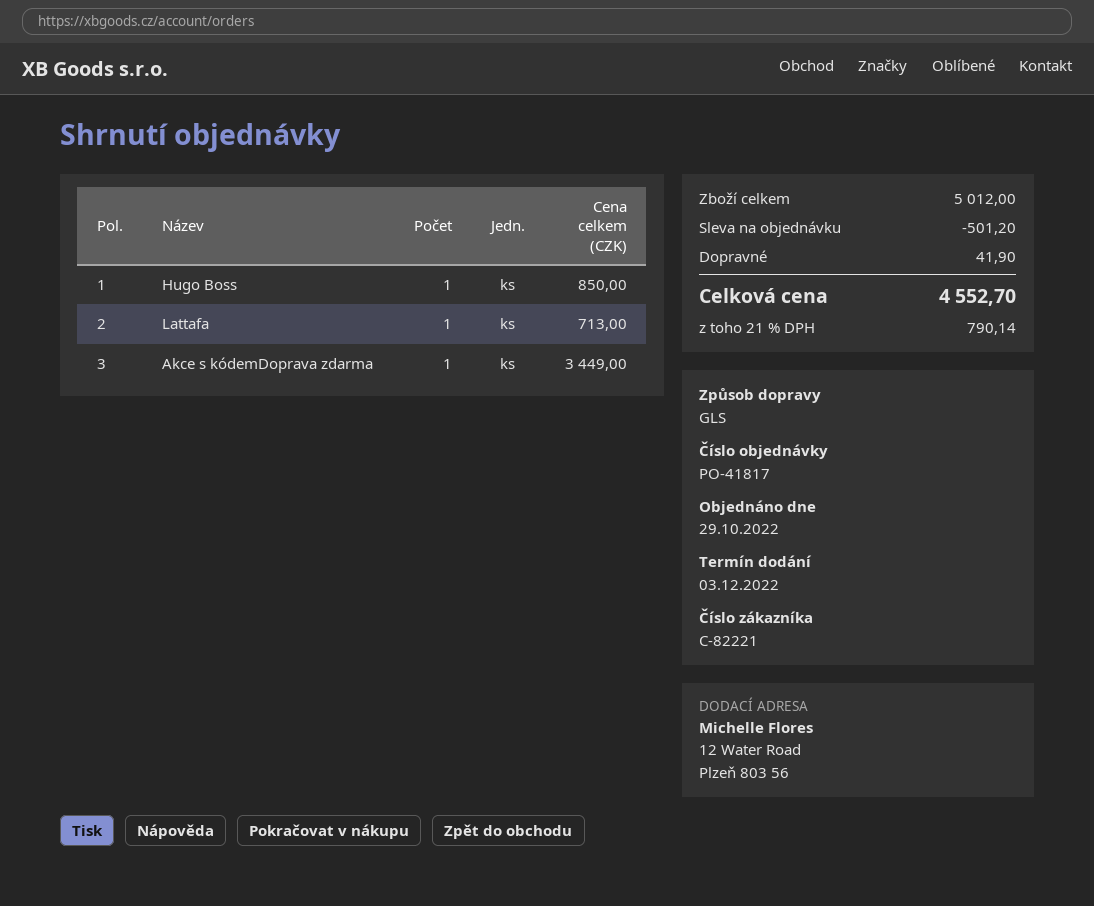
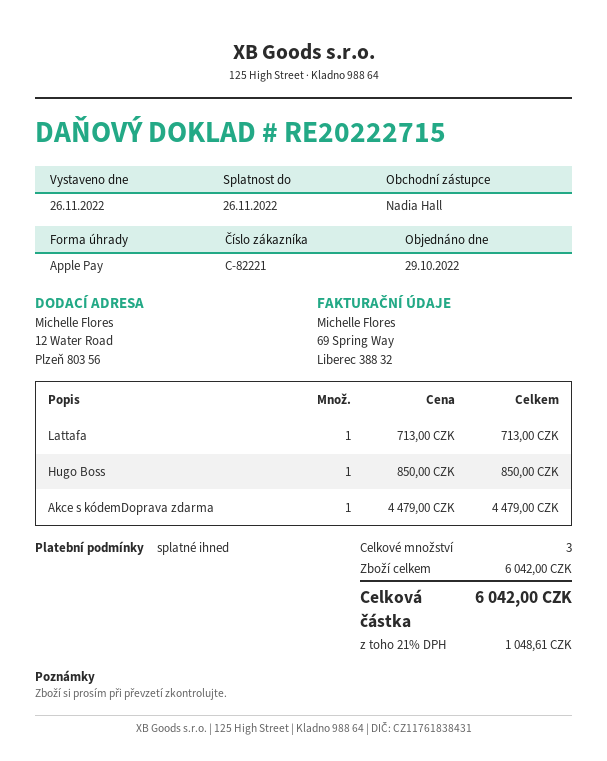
Akce s kódemDoprava zdarma: 1 for 3449.00 -> 1 for 4479.00
subtotal: 5012.00 -> 6042.00
discount: 501.20 -> none
shipping: 41.90 -> none
tax: 21% = 790.14 -> 21% = 1048.61
total: 4552.70 -> 6042.00

